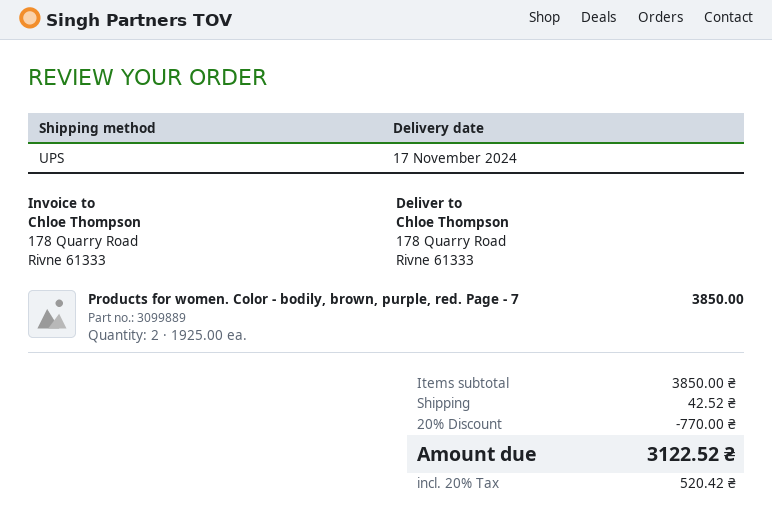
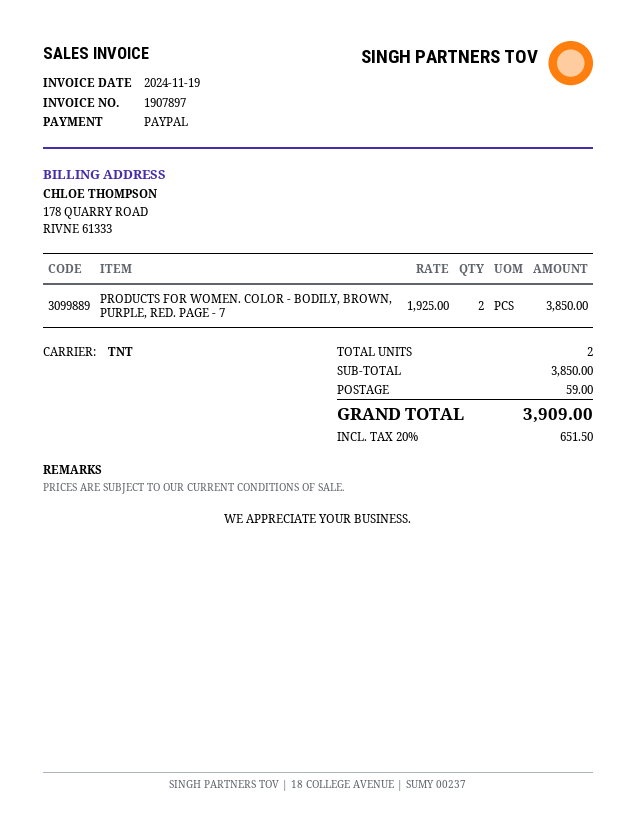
shipping method: UPS -> TNT
discount: 20% = 770.00 -> none
shipping: 42.52 -> 59.00
tax: 20% = 520.42 -> 20% = 651.50
total: 3122.52 -> 3909.00

